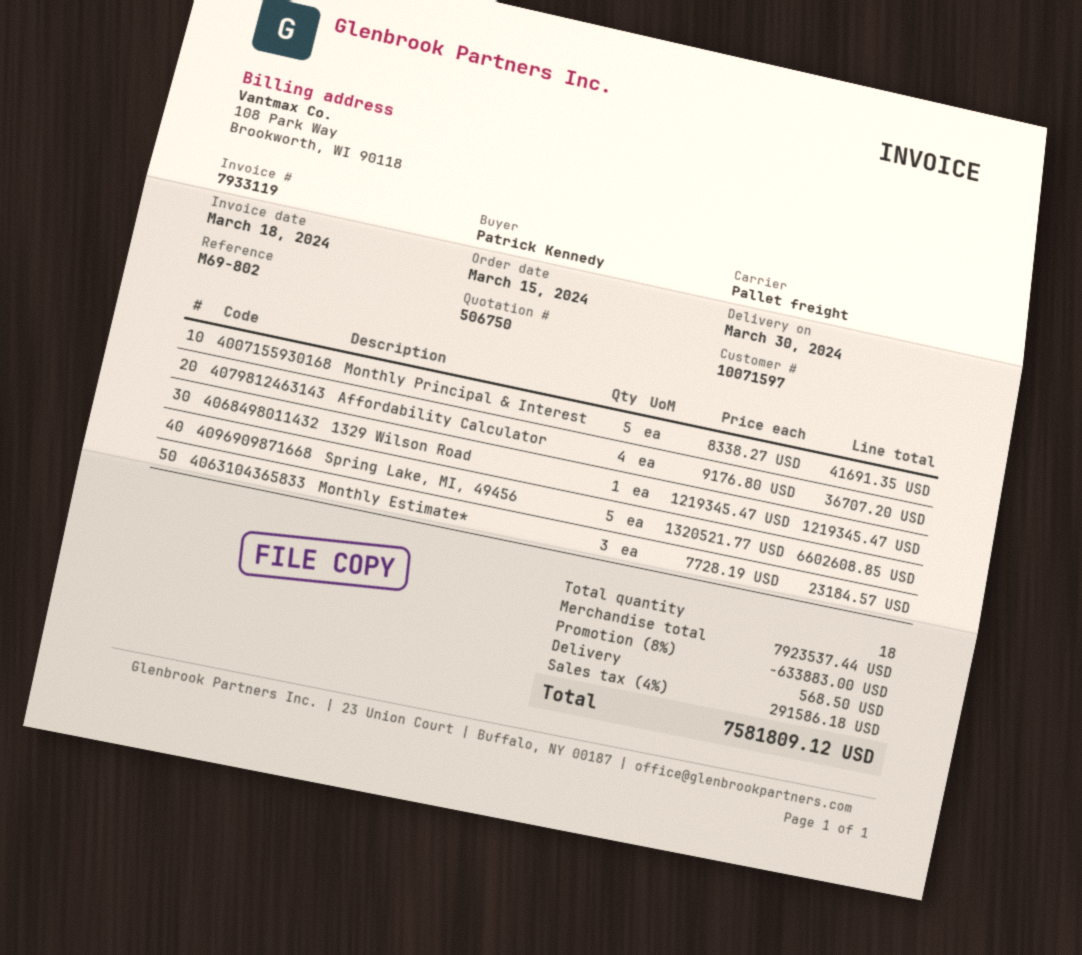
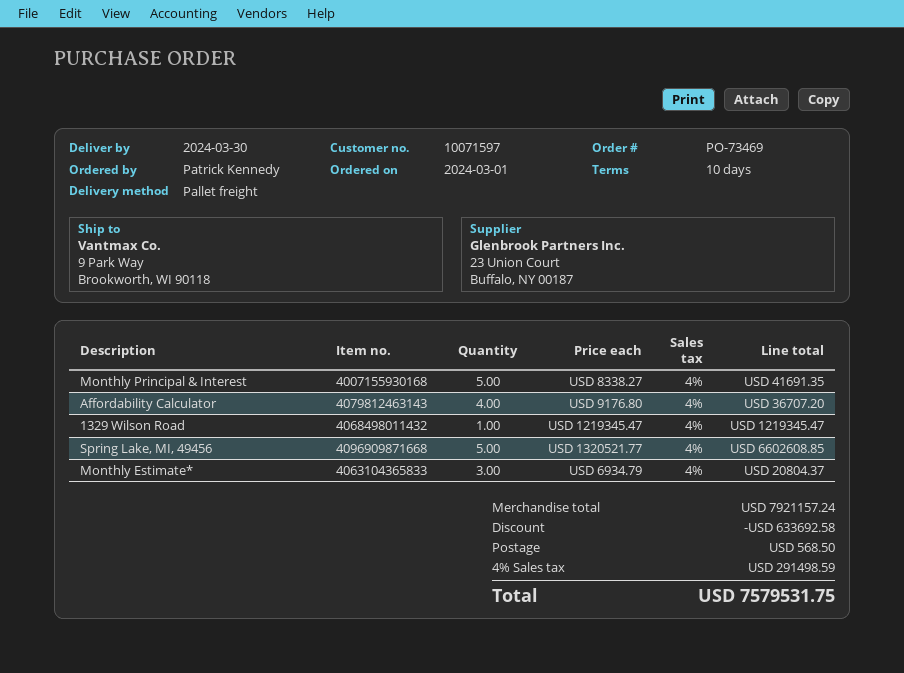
order date: 2024-03-15 -> 2024-03-01
Monthly Estimate*: 3 x 7728.19 = 23184.57 -> 3 x 6934.79 = 20804.37
subtotal: 7923537.44 -> 7921157.24
discount: 633883.00 -> 633692.58
tax: 4% = 291586.18 -> 4% = 291498.59
total: 7581809.12 -> 7579531.75

